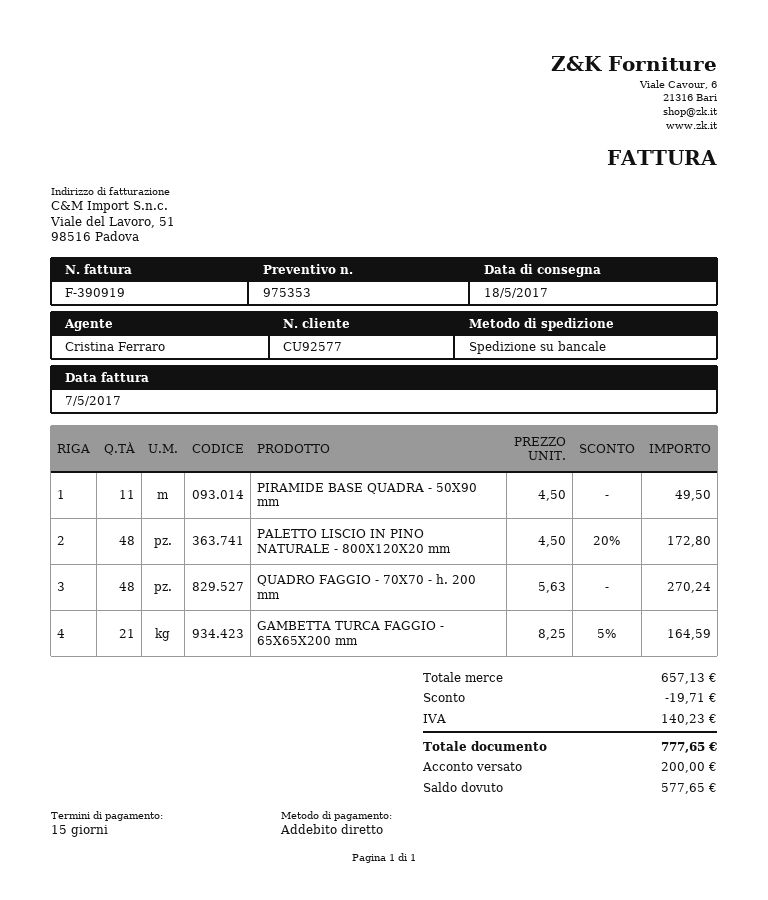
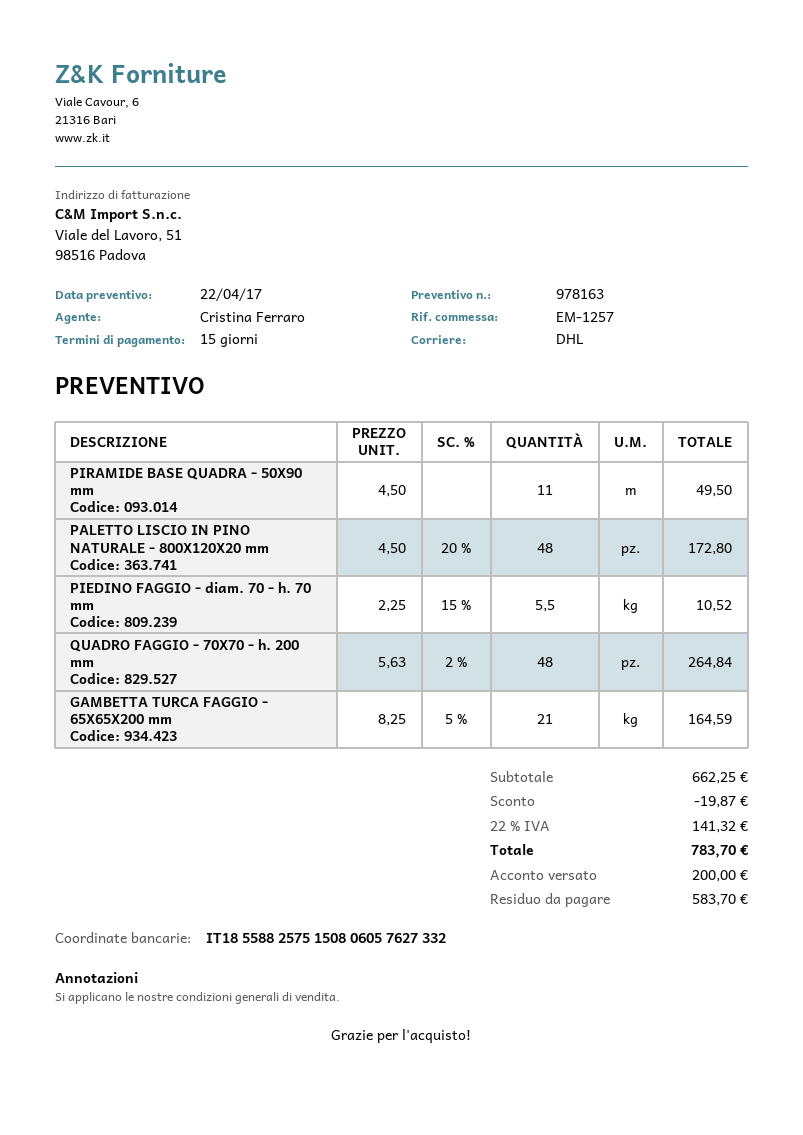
quote number: 975353 -> 978163
shipping method: pallet freight -> DHL
QUADRO FAGGIO - 70X70 - h. 200 mm: 48 x 5.63 = 270.24 -> 48 x 5.63 - 2% = 264.84
PIEDINO FAGGIO - diam. 70 - h. 70 mm: none -> 5.5 x 2.25 - 15% = 10.52
subtotal: 657.13 -> 662.25
discount: 19.71 -> 19.87
tax: 140.23 -> 141.32
total: 777.65 -> 783.70
balance: 577.65 -> 583.70

